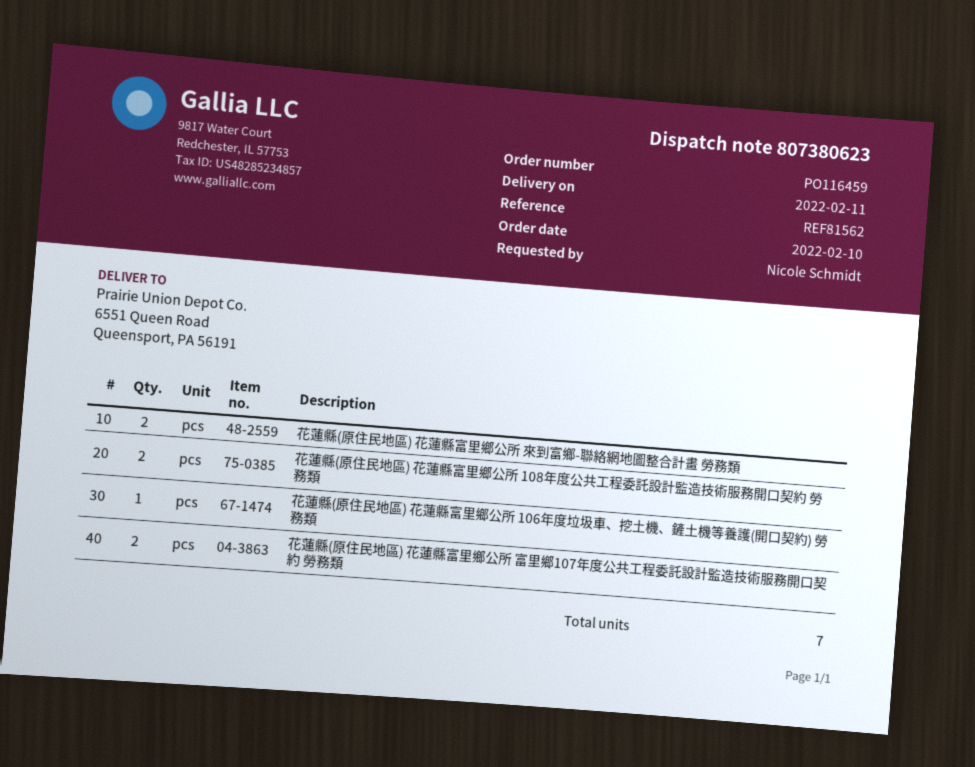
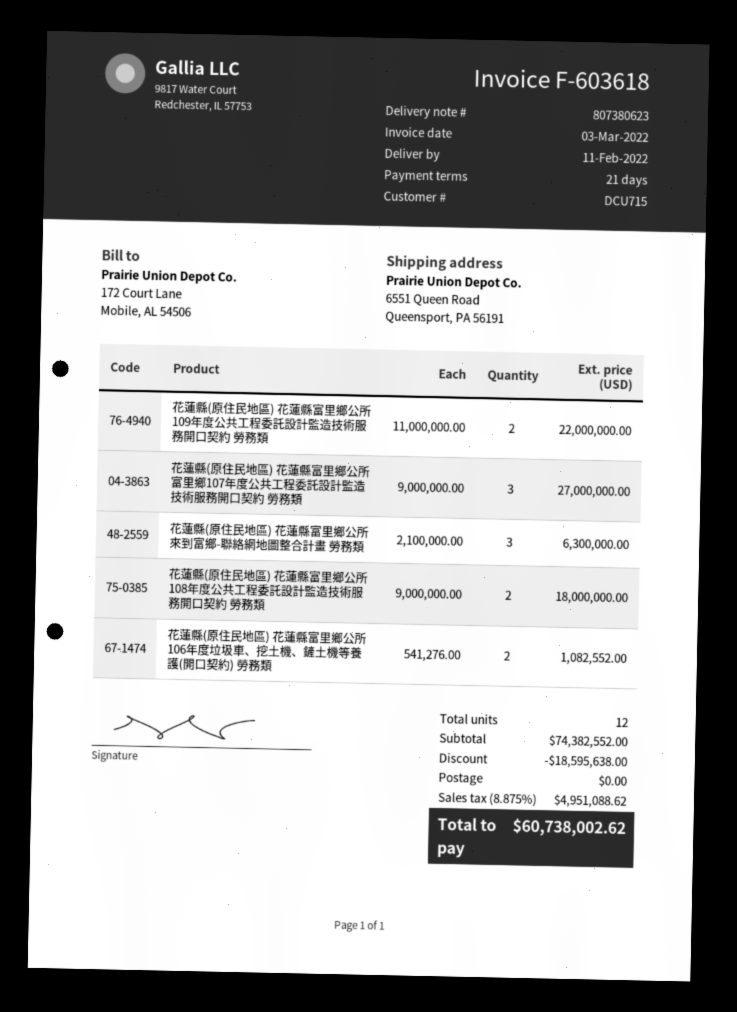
花蓮縣(原住民地區) 花蓮縣富里鄉公所 來到富鄉-聯絡網地圖整合計畫 勞務類: 2 -> 3
花蓮縣(原住民地區) 花蓮縣富里鄉公所 106年度垃圾車、挖土機、鏟土機等養護(開口契約) 勞務類: 1 -> 2
花蓮縣(原住民地區) 花蓮縣富里鄉公所 富里鄉107年度公共工程委託設計監造技術服務開口契約 勞務類: 2 -> 3
花蓮縣(原住民地區) 花蓮縣富里鄉公所 109年度公共工程委託設計監造技術服務開口契約 勞務類: none -> 2
total quantity: 7 -> 12

